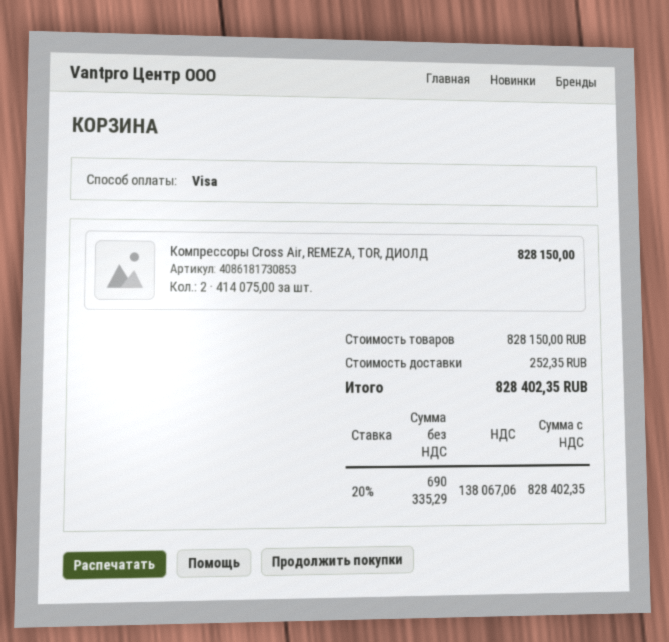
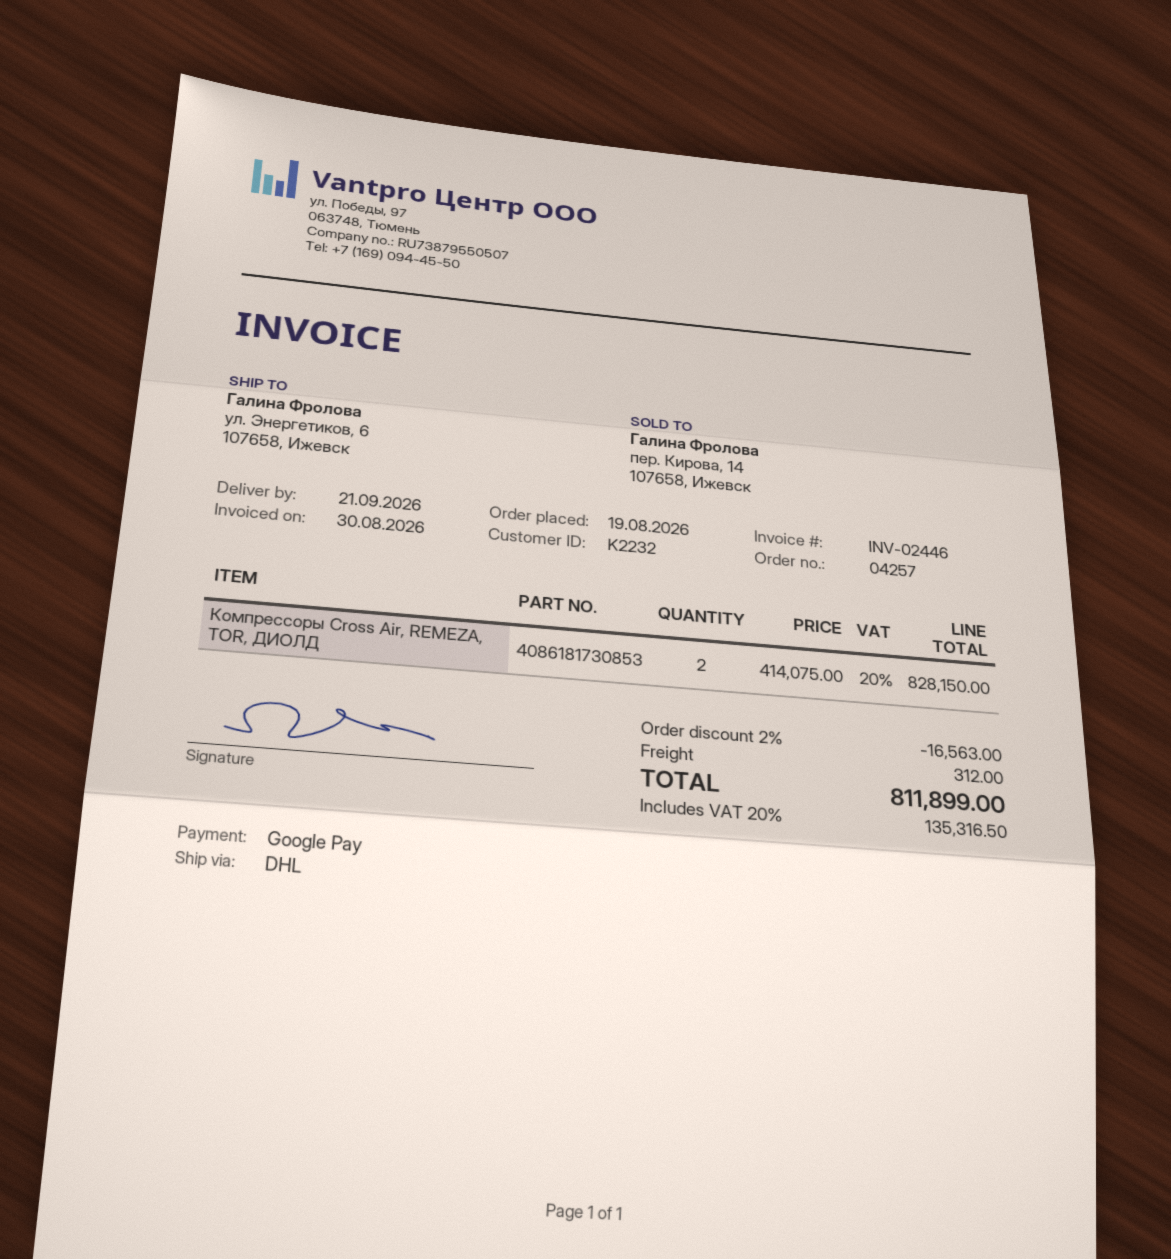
payment method: Visa -> Google Pay
discount: none -> 2% = 16563.00
shipping: 252.35 -> 312.00
tax: 20% = 138067.06 -> 20% = 135316.50
total: 828402.35 -> 811899.00

